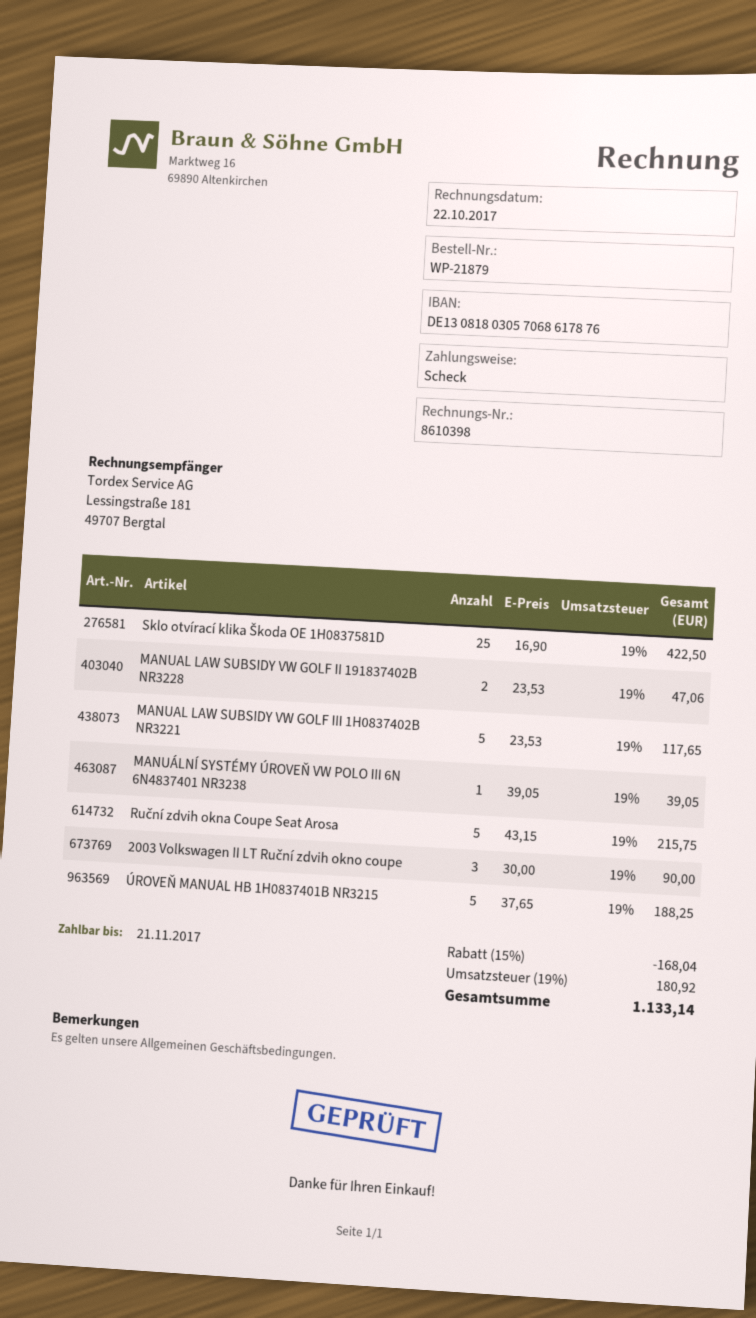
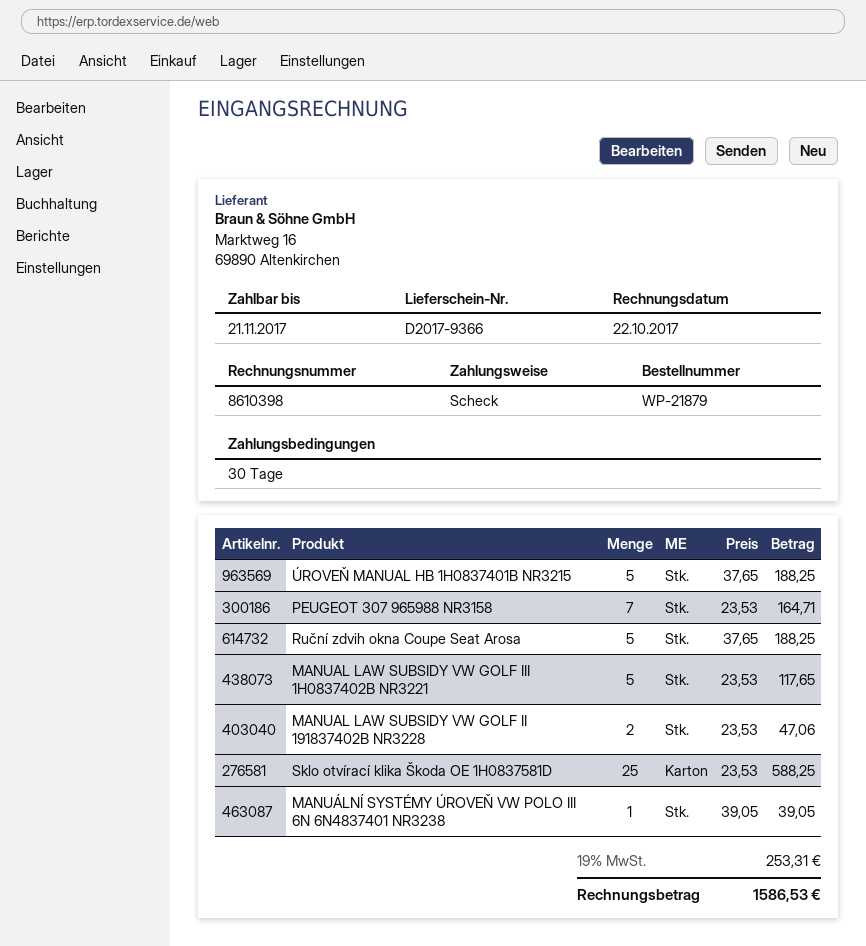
Sklo otvírací klika Škoda OE 1H0837581D: 25 x 16.90 = 422.50 -> 25 x 23.53 = 588.25
Ruční zdvih okna Coupe Seat Arosa: 5 x 43.15 = 215.75 -> 5 x 37.65 = 188.25
2003 Volkswagen II LT Ruční zdvih okno coupe: 3 x 30.00 = 90.00 -> none
PEUGEOT 307 965988 NR3158: none -> 7 x 23.53 = 164.71
discount: 15% = 168.04 -> none
tax: 19% = 180.92 -> 19% = 253.31
total: 1133.14 -> 1586.53

